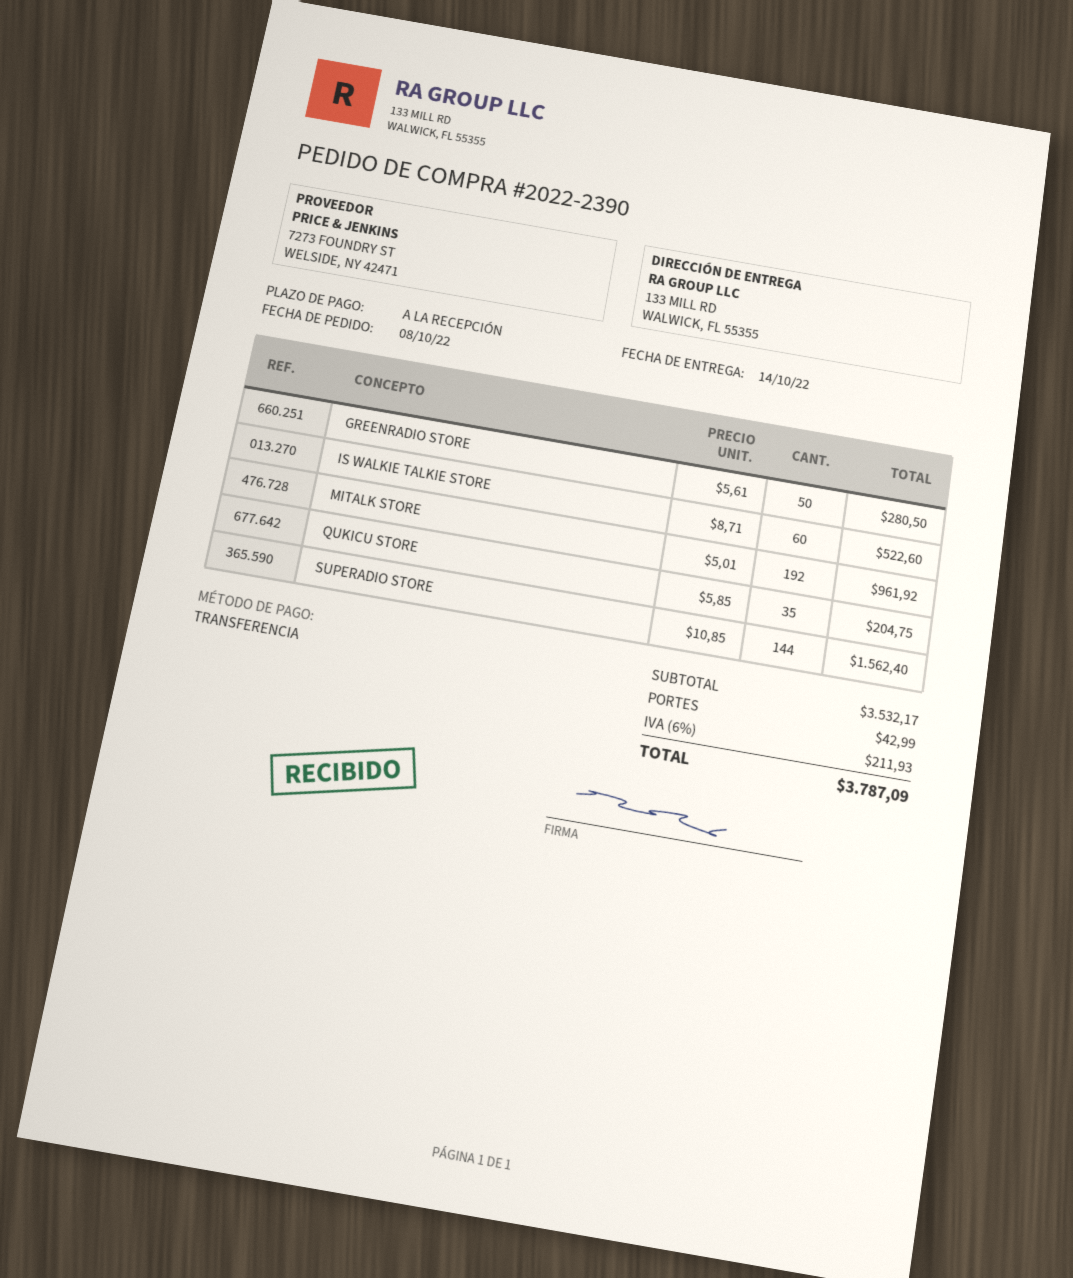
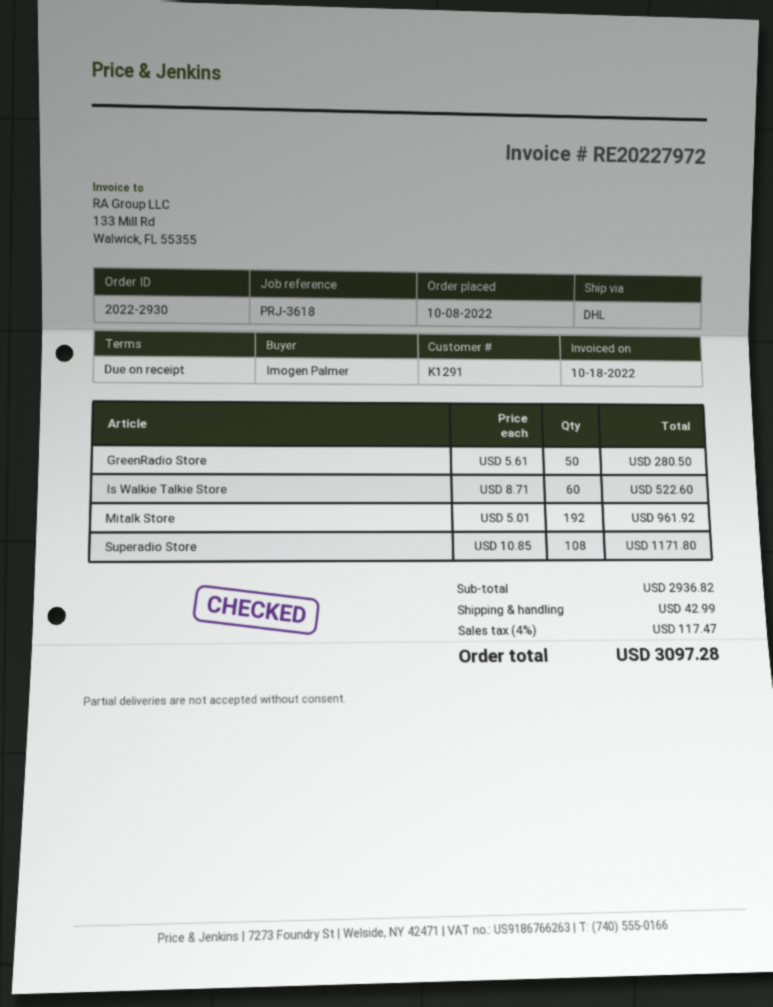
order number: 2022-2390 -> 2022-2930
QUKICU STORE: 35 x 5.85 = 204.75 -> none
SUPERADIO STORE: 144 x 10.85 = 1562.40 -> 108 x 10.85 = 1171.80
subtotal: 3532.17 -> 2936.82
tax: 6% = 211.93 -> 4% = 117.47
total: 3787.09 -> 3097.28

